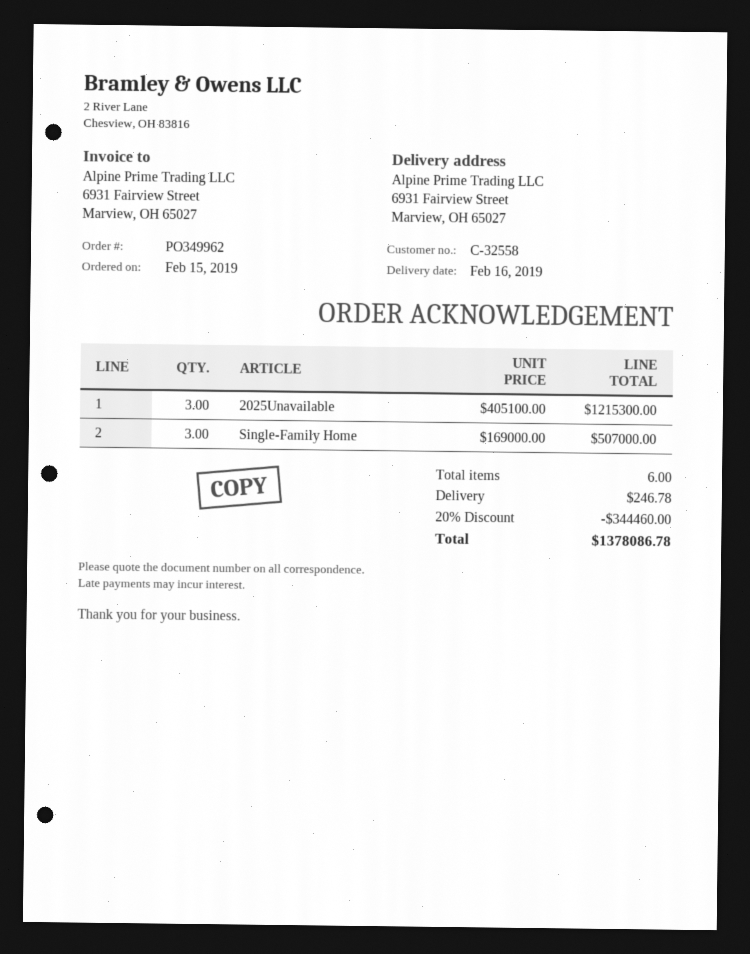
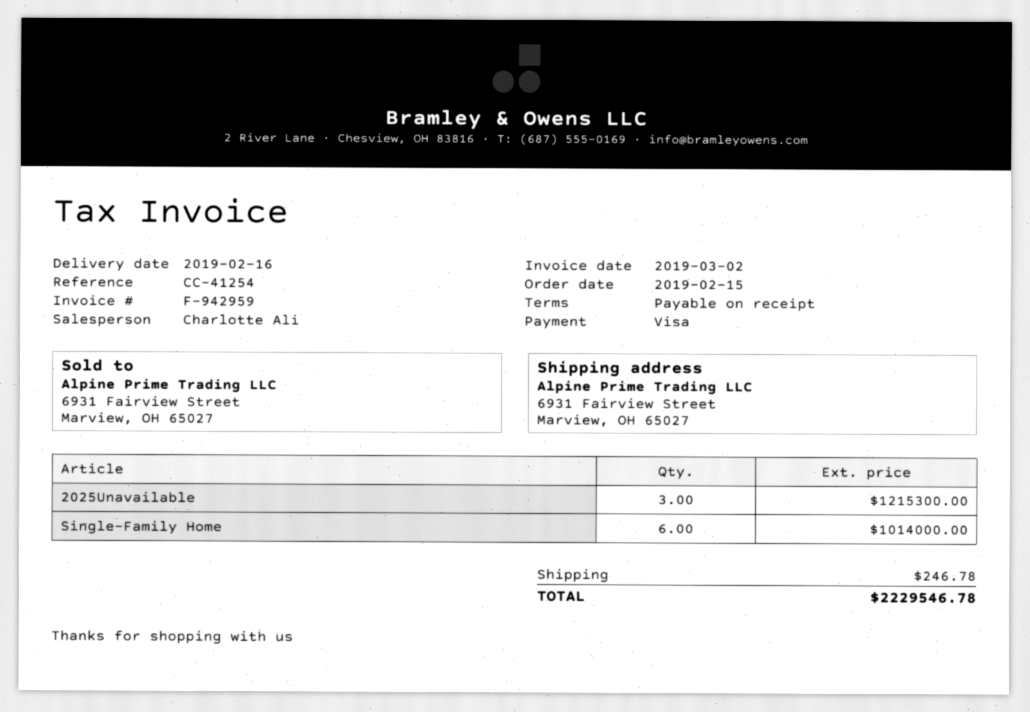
Single-Family Home: 3 for 507000.00 -> 6 for 1014000.00
discount: 20% = 344460.00 -> none
total: 1378086.78 -> 2229546.78

